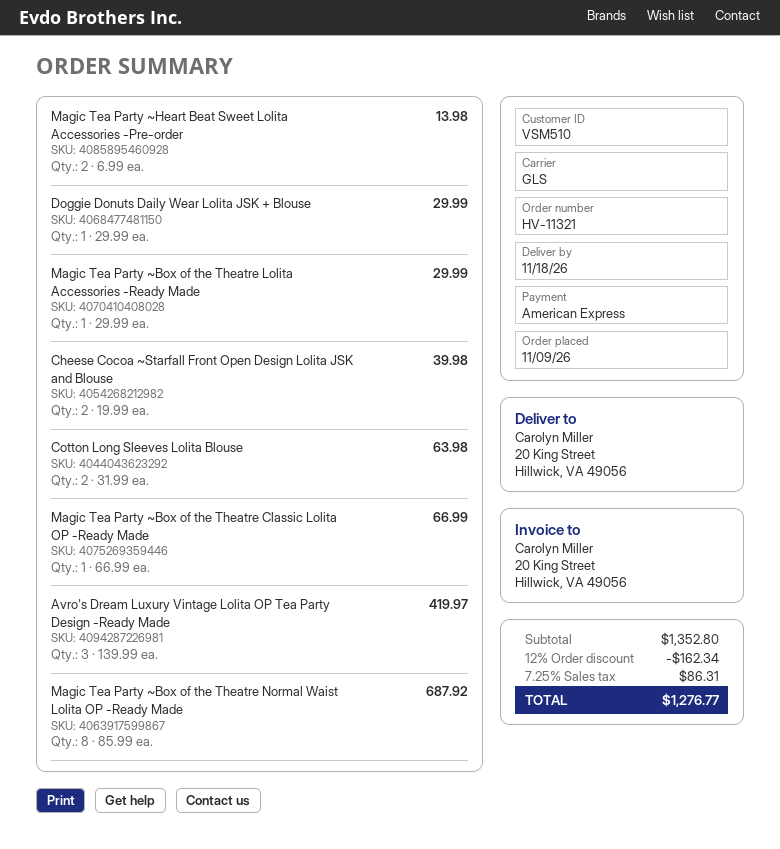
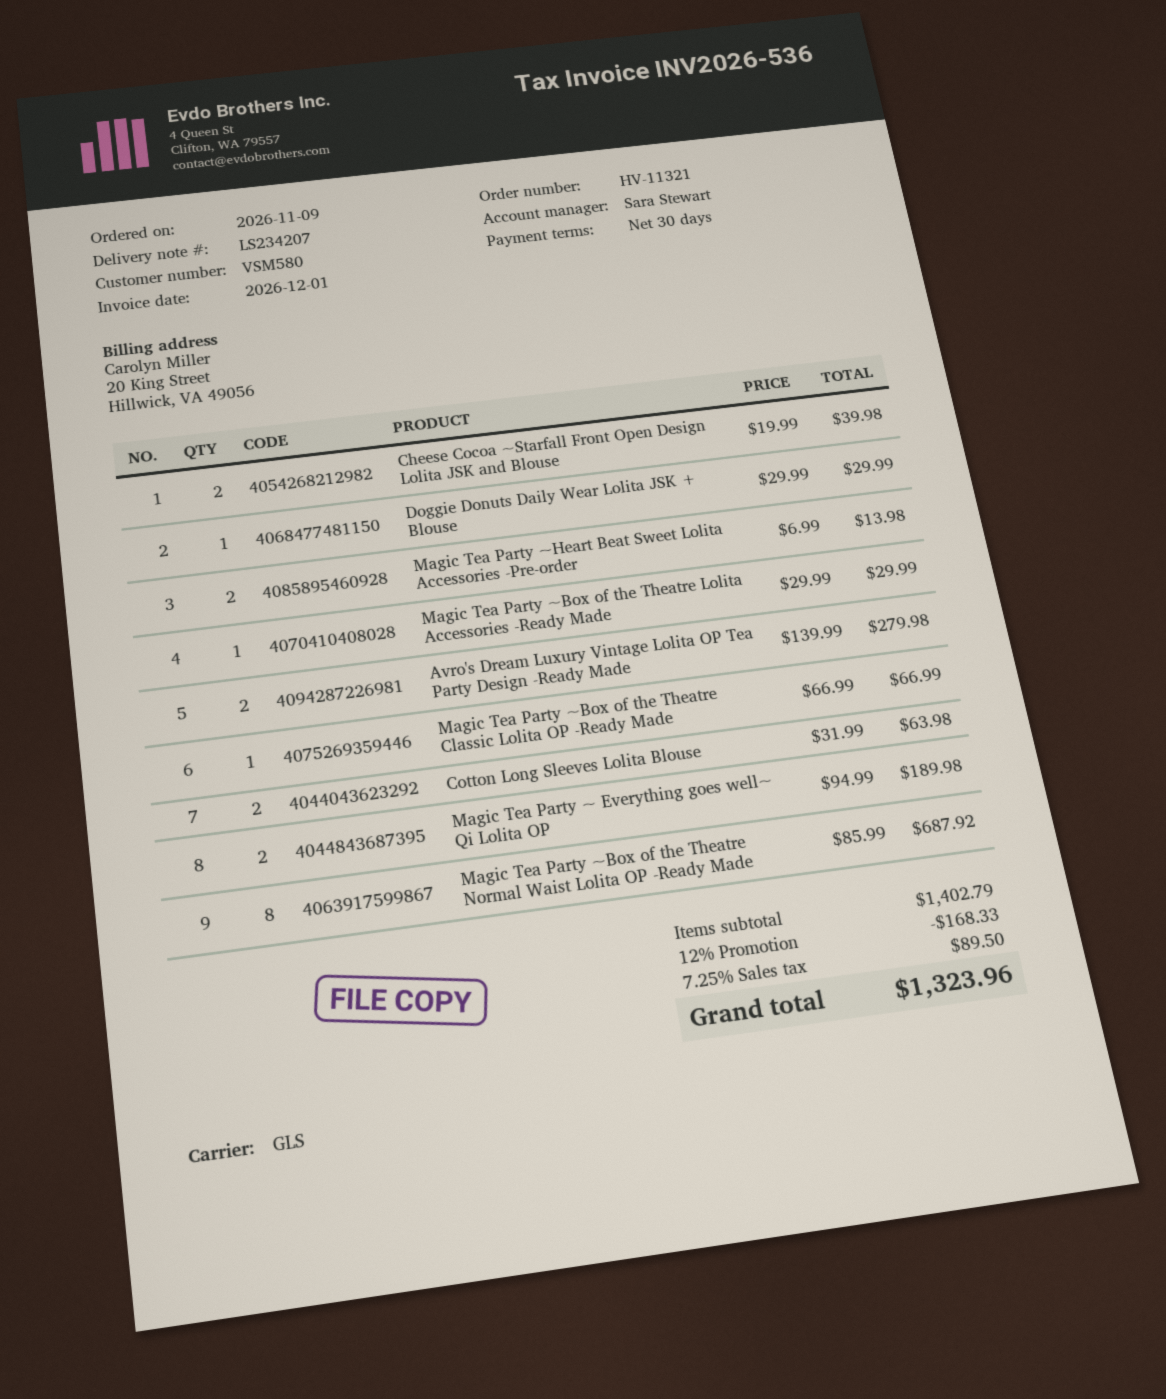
customer number: VSM510 -> VSM580
Avro's Dream Luxury Vintage Lolita OP Tea Party Design -Ready Made: 3 x 139.99 = 419.97 -> 2 x 139.99 = 279.98
Magic Tea Party ~ Everything goes well~ Qi Lolita OP: none -> 2 x 94.99 = 189.98
subtotal: 1352.80 -> 1402.79
discount: 12% = 162.34 -> 12% = 168.33
tax: 7.25% = 86.31 -> 7.25% = 89.50
total: 1276.77 -> 1323.96

